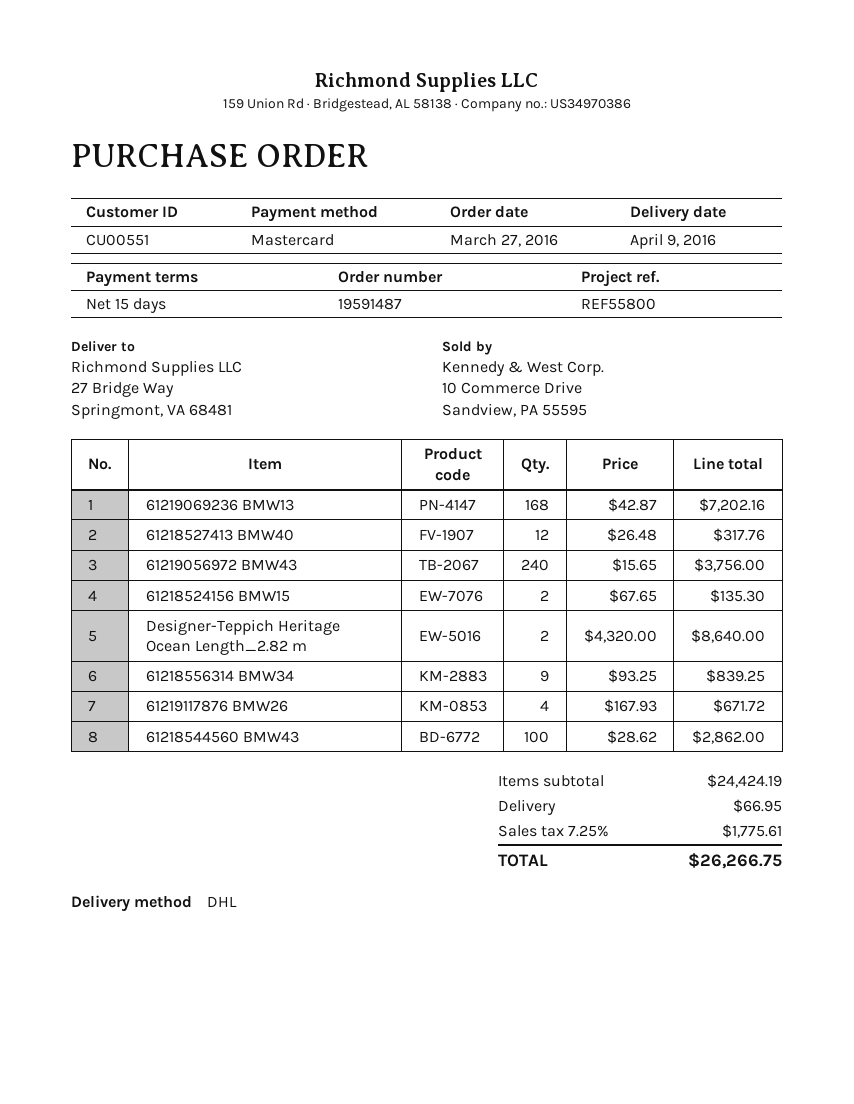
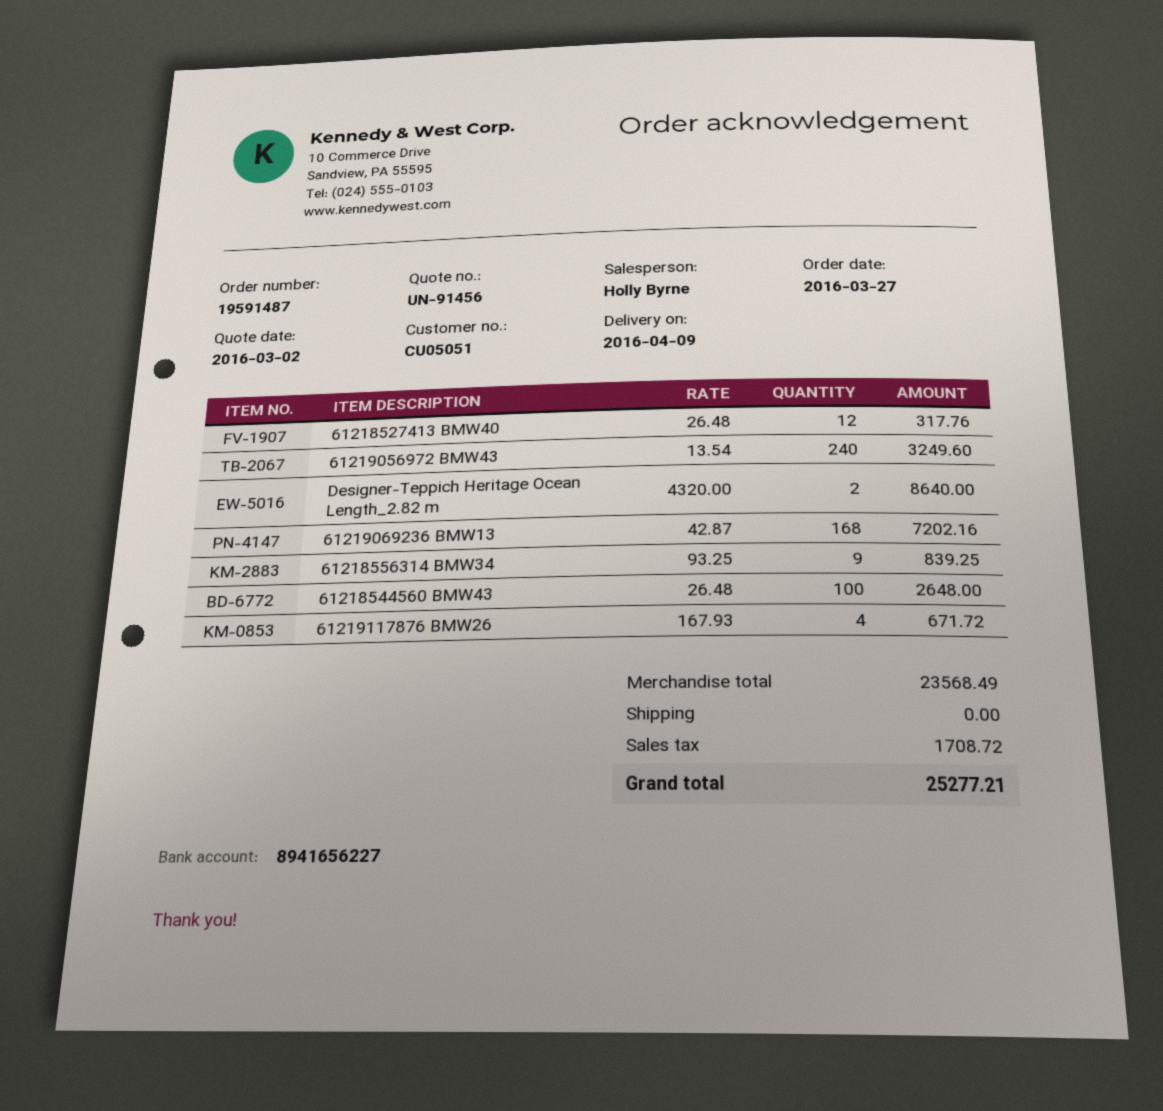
customer number: CU00551 -> CU05051
61219056972 BMW43: 240 x 15.65 = 3756.00 -> 240 x 13.54 = 3249.60
61218524156 BMW15: 2 x 67.65 = 135.30 -> none
61218544560 BMW43: 100 x 28.62 = 2862.00 -> 100 x 26.48 = 2648.00
subtotal: 24424.19 -> 23568.49
shipping: 66.95 -> 0.00
tax: 1775.61 -> 1708.72
total: 26266.75 -> 25277.21

